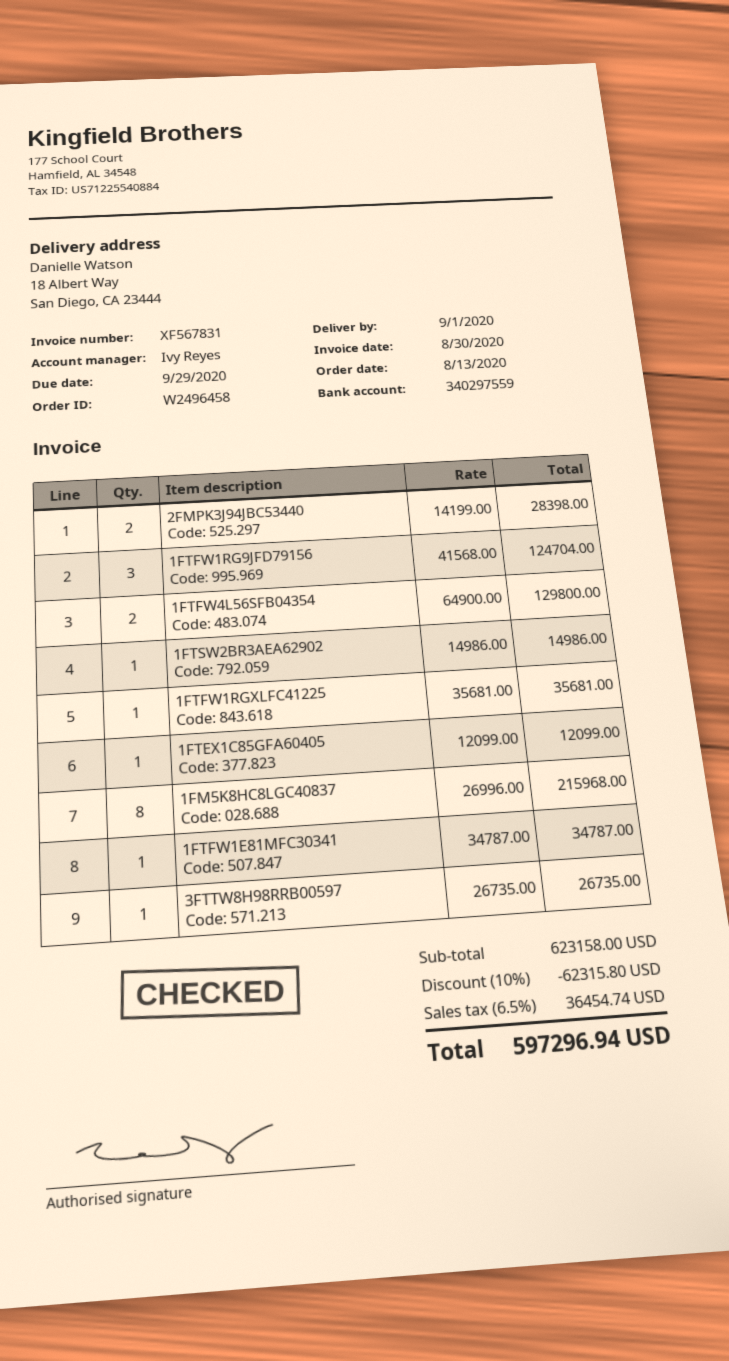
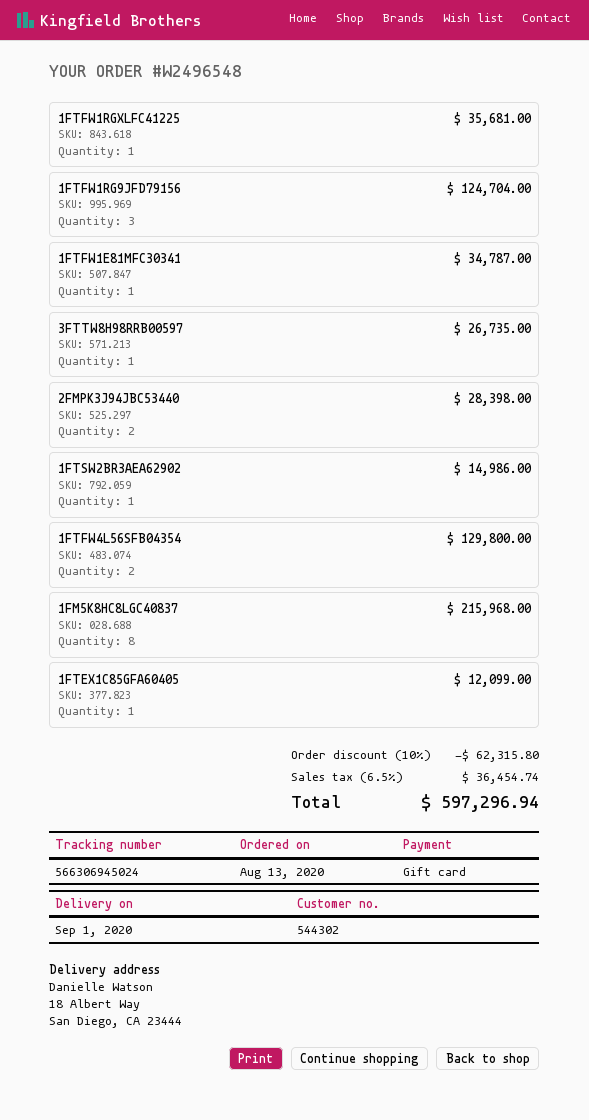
order number: W2496458 -> W2496548

